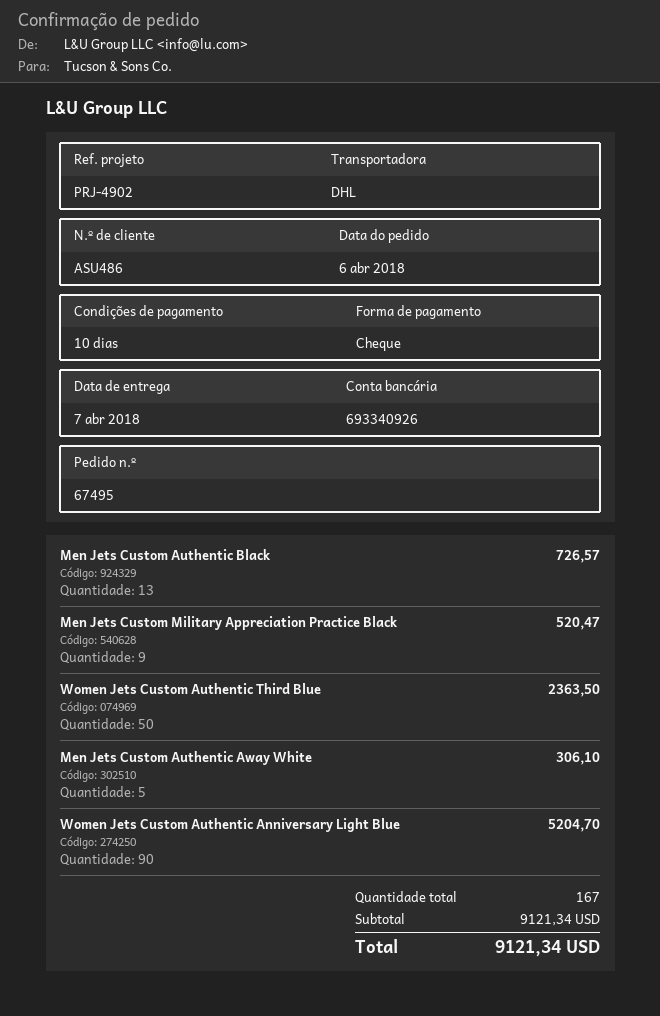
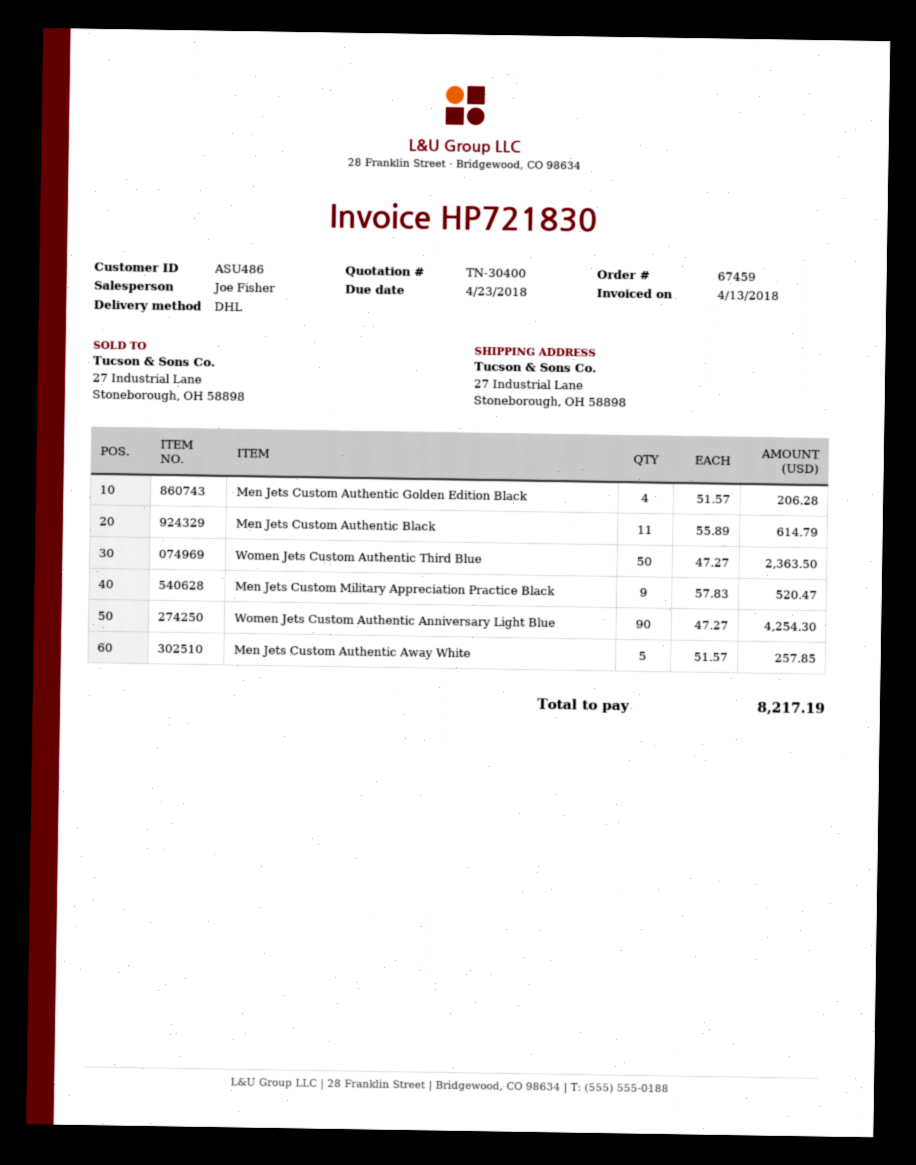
order number: 67495 -> 67459
Men Jets Custom Authentic Black: 13 for 726.57 -> 11 for 614.79
Men Jets Custom Authentic Away White: 5 for 306.10 -> 5 for 257.85
Women Jets Custom Authentic Anniversary Light Blue: 90 for 5204.70 -> 90 for 4254.30
Men Jets Custom Authentic Golden Edition Black: none -> 4 for 206.28
total: 9121.34 -> 8217.19

